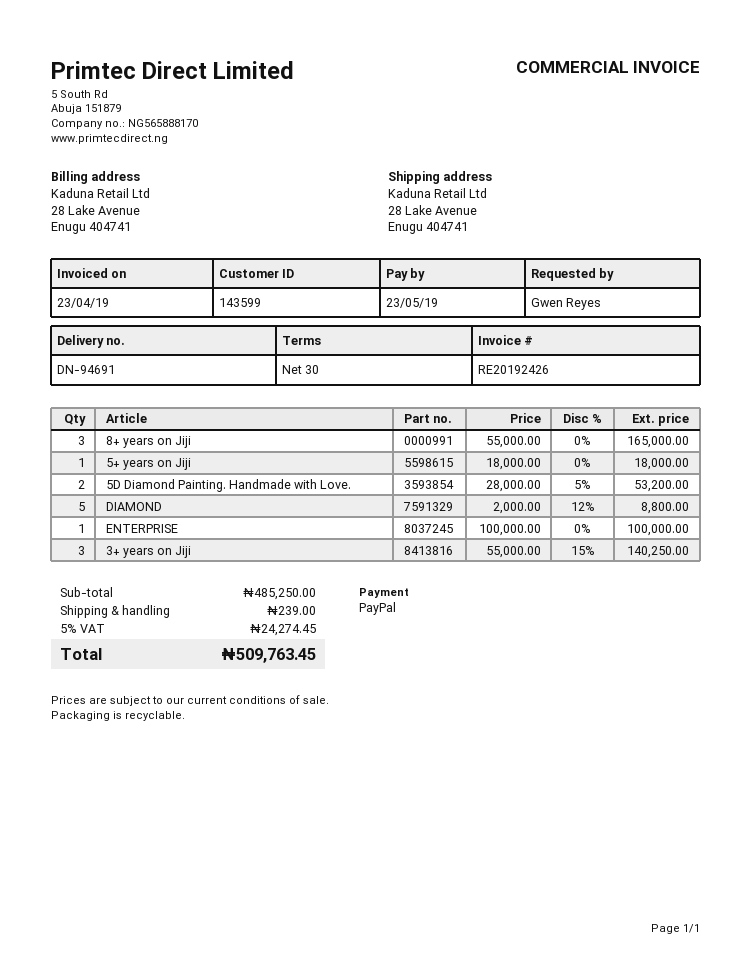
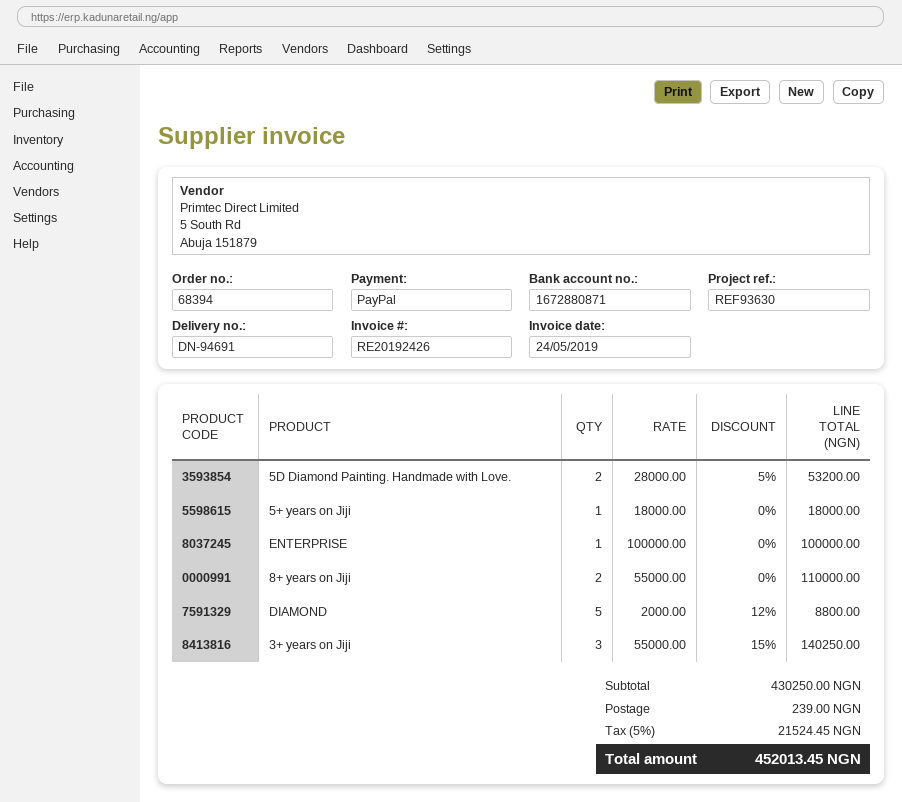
invoice date: 2019-04-23 -> 2019-05-24
8+ years on Jiji: 3 x 55000.00 = 165000.00 -> 2 x 55000.00 = 110000.00
subtotal: 485250.00 -> 430250.00
tax: 5% = 24274.45 -> 5% = 21524.45
total: 509763.45 -> 452013.45

